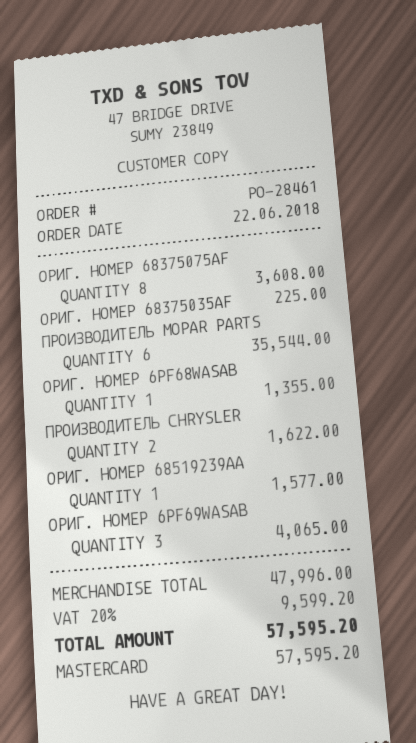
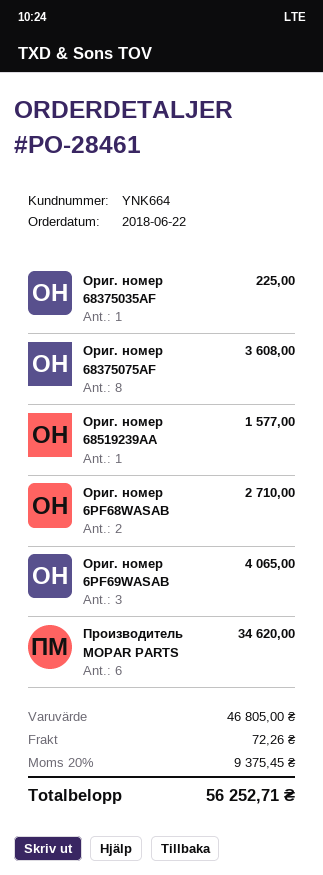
ПРОИЗВОДИТЕЛЬ MOPAR PARTS: 6 for 35544.00 -> 6 for 34620.00
ОРИГ. НОМЕР 6PF68WASAB: 1 for 1355.00 -> 2 for 2710.00
ПРОИЗВОДИТЕЛЬ CHRYSLER: 2 for 1622.00 -> none
subtotal: 47996.00 -> 46805.00
shipping: none -> 72.26
tax: 20% = 9599.20 -> 20% = 9375.45
total: 57595.20 -> 56252.71

